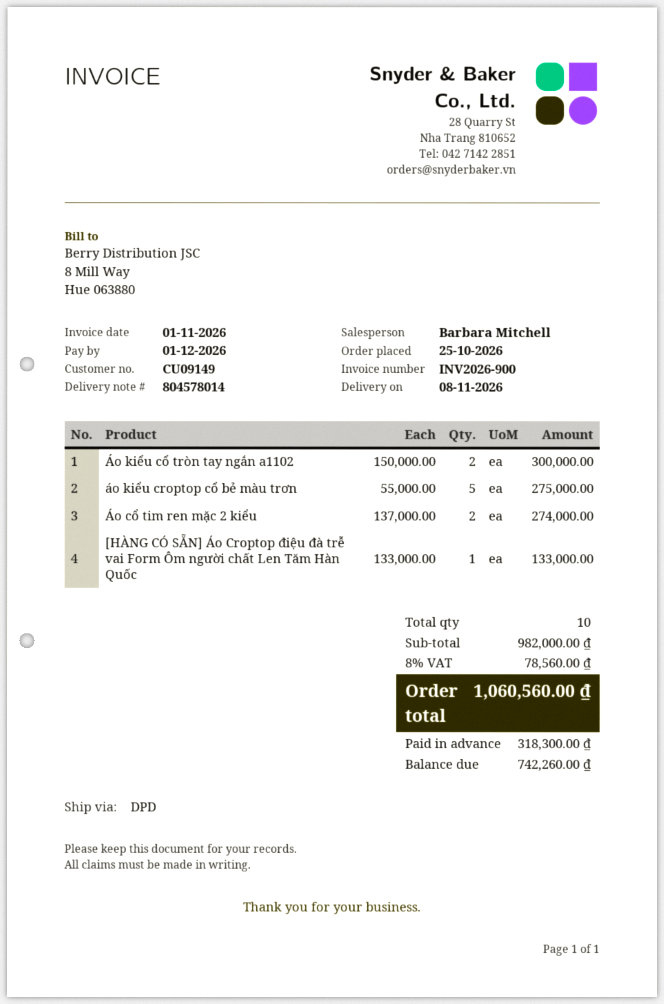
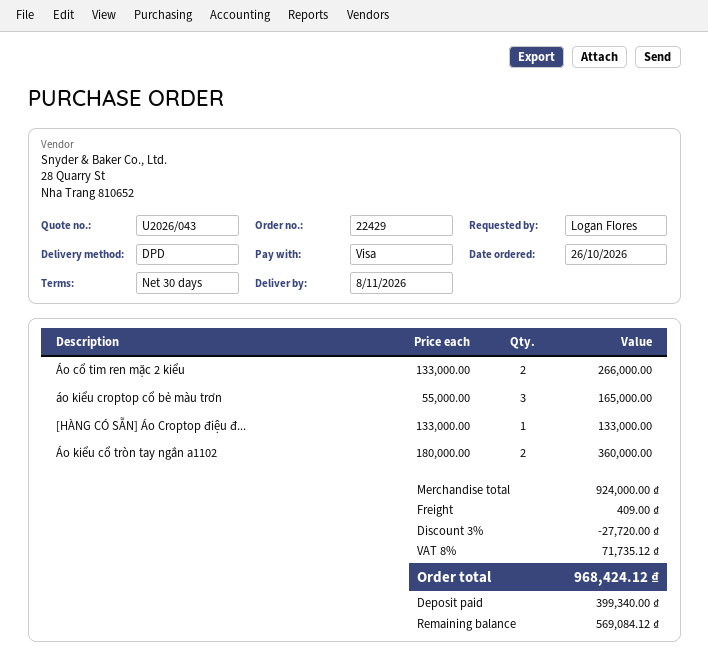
order date: 2026-10-25 -> 2026-10-26
Áo kiểu cổ tròn tay ngắn a1102: 2 x 150000.00 = 300000.00 -> 2 x 180000.00 = 360000.00
áo kiểu croptop cổ bẻ màu trơn: 5 x 55000.00 = 275000.00 -> 3 x 55000.00 = 165000.00
Áo cổ tim ren mặc 2 kiểu: 2 x 137000.00 = 274000.00 -> 2 x 133000.00 = 266000.00
subtotal: 982000.00 -> 924000.00
discount: none -> 3% = 27720.00
shipping: none -> 409.00
tax: 8% = 78560.00 -> 8% = 71735.12
total: 1060560.00 -> 968424.12
deposit: 318300.00 -> 399340.00
balance: 742260.00 -> 569084.12

